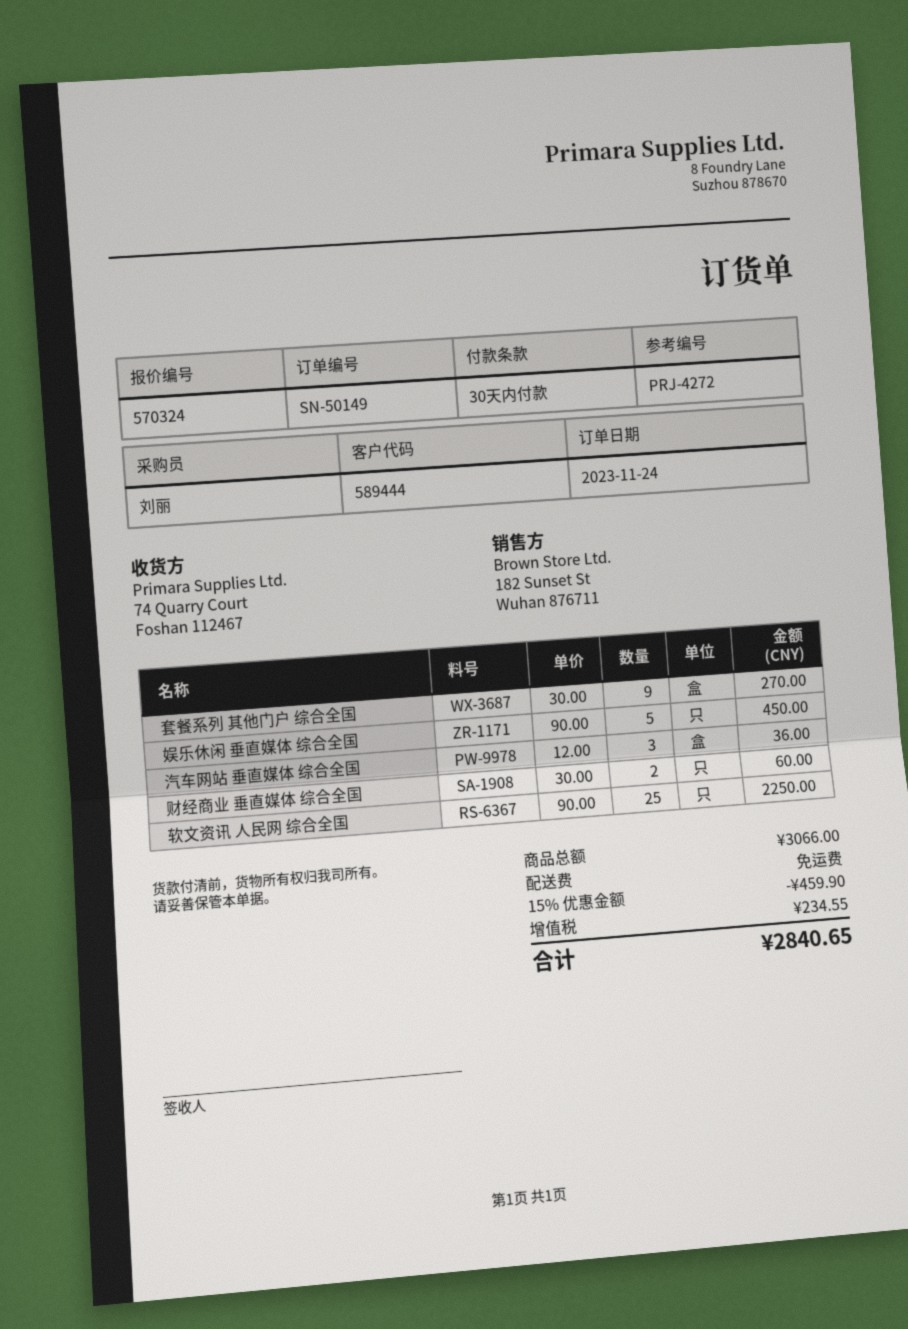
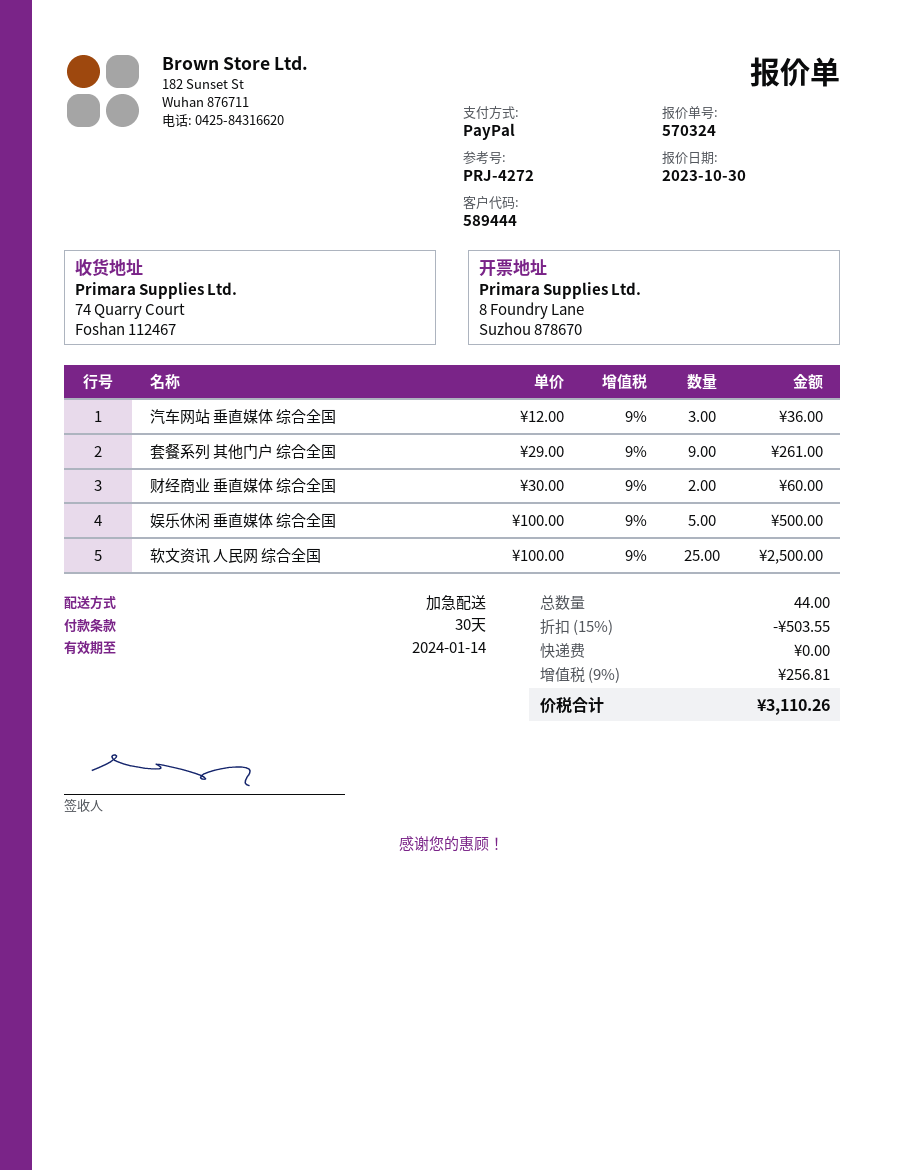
套餐系列 其他门户 综合全国: 9 x 30.00 = 270.00 -> 9 x 29.00 = 261.00
娱乐休闲 垂直媒体 综合全国: 5 x 90.00 = 450.00 -> 5 x 100.00 = 500.00
软文资讯 人民网 综合全国: 25 x 90.00 = 2250.00 -> 25 x 100.00 = 2500.00
discount: 15% = 459.90 -> 15% = 503.55
tax: 234.55 -> 256.81
total: 2840.65 -> 3110.26

